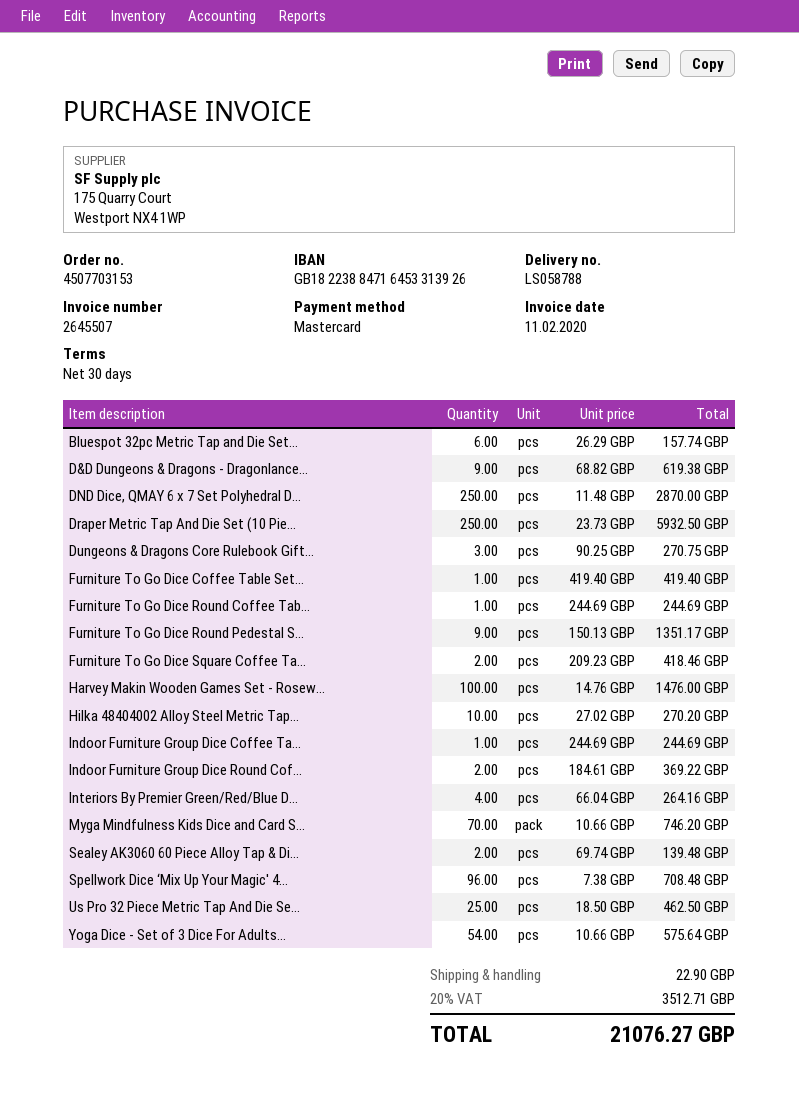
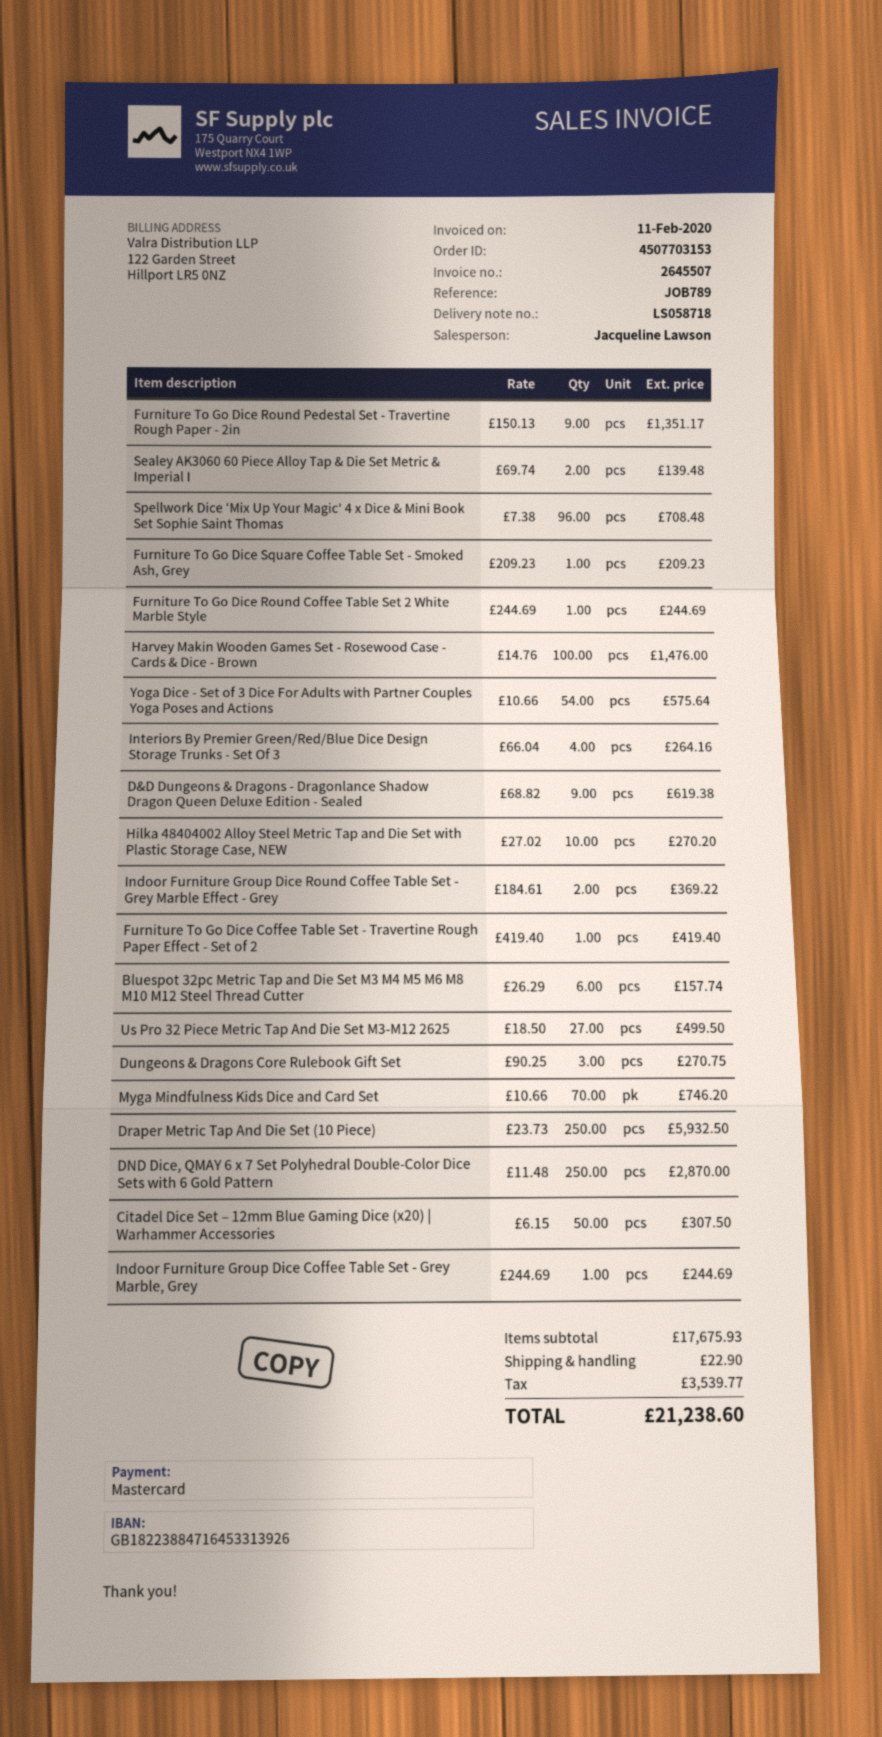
delivery note number: LS058788 -> LS058718
Furniture To Go Dice Square Coffee Ta...: 2 x 209.23 = 418.46 -> 1 x 209.23 = 209.23
Us Pro 32 Piece Metric Tap And Die Se...: 25 x 18.50 = 462.50 -> 27 x 18.50 = 499.50
Citadel Dice Set – 12mm Blue Gaming Dice (x20) | Warhammer Accessories: none -> 50 x 6.15 = 307.50
tax: 3512.71 -> 3539.77
total: 21076.27 -> 21238.60

